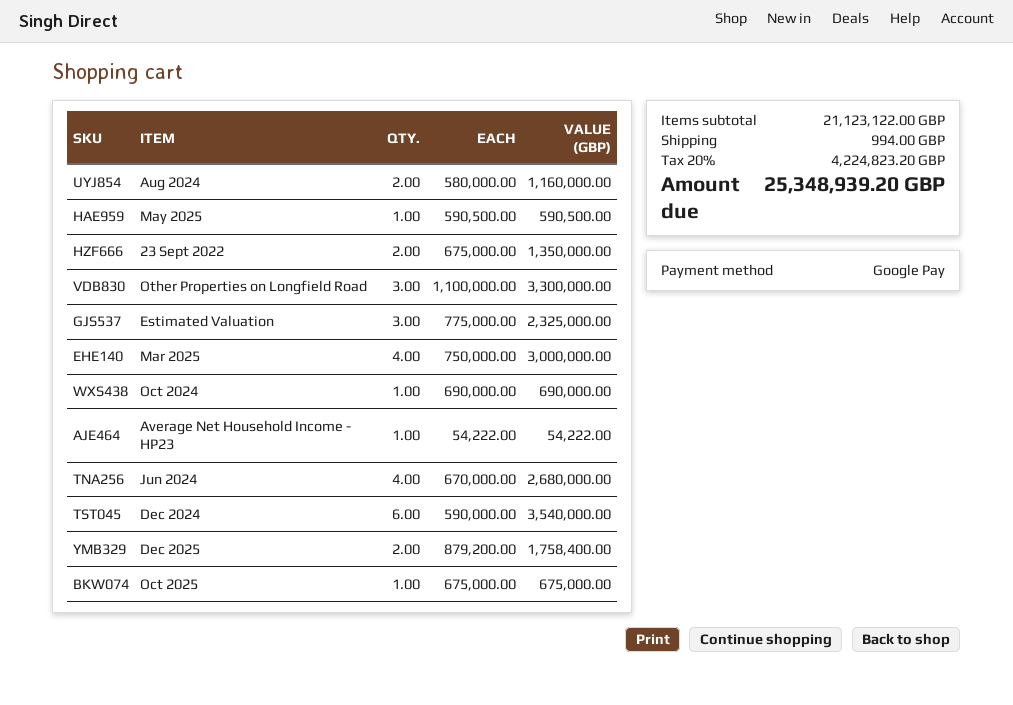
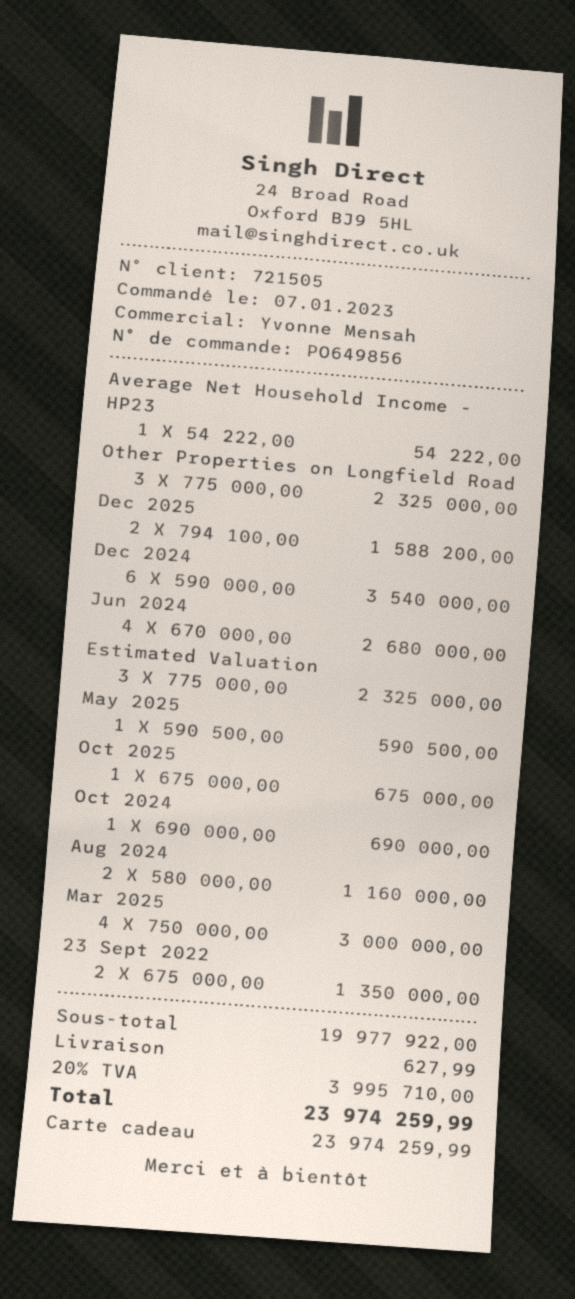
payment method: Google Pay -> gift card
Other Properties on Longfield Road: 3 x 1100000.00 = 3300000.00 -> 3 x 775000.00 = 2325000.00
Dec 2025: 2 x 879200.00 = 1758400.00 -> 2 x 794100.00 = 1588200.00
subtotal: 21123122.00 -> 19977922.00
shipping: 994.00 -> 627.99
tax: 20% = 4224823.20 -> 20% = 3995710.00
total: 25348939.20 -> 23974259.99

